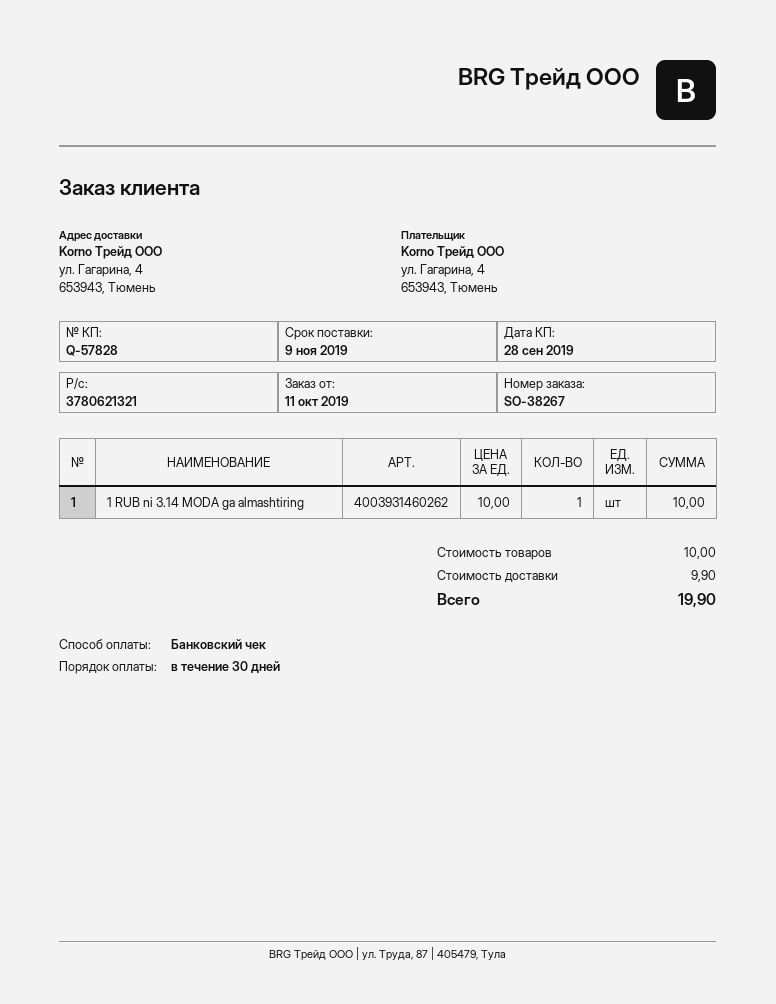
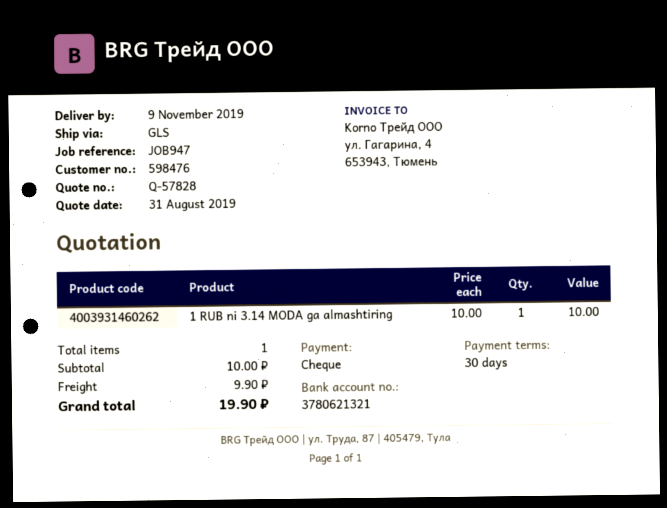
quote date: 2019-09-28 -> 2019-08-31

